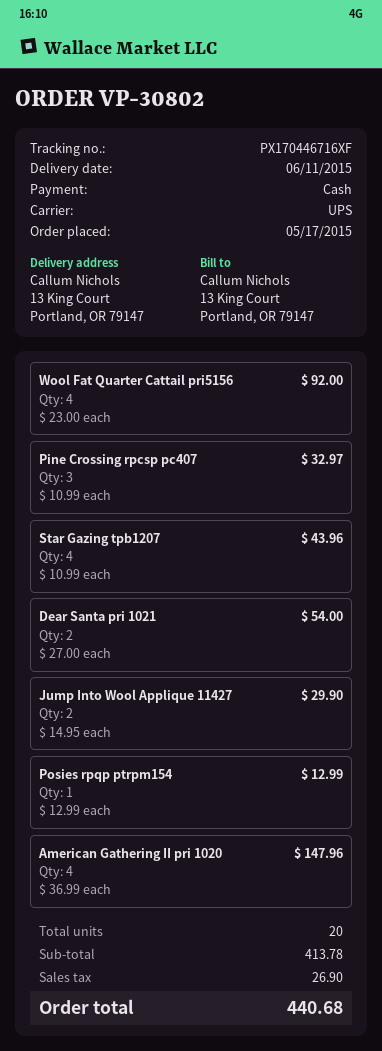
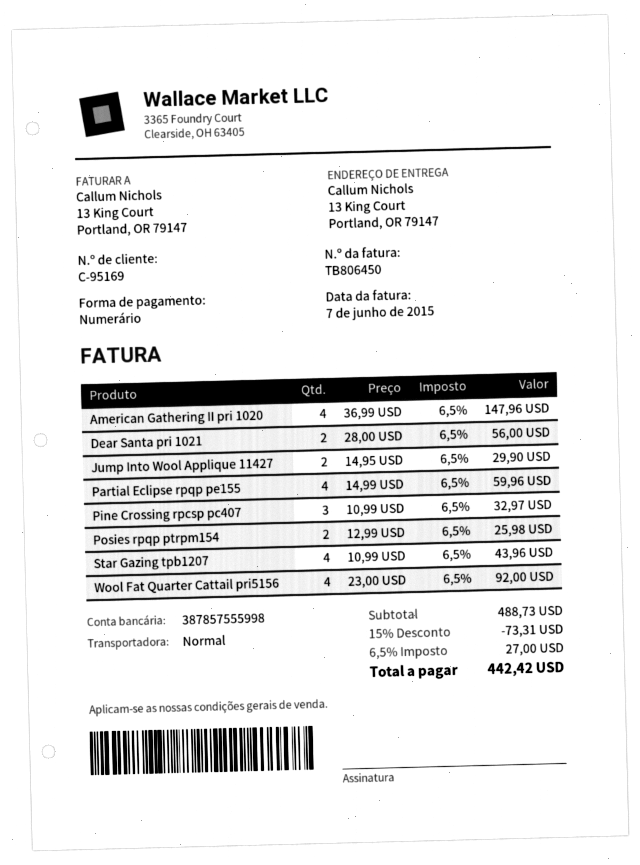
shipping method: UPS -> standard
Dear Santa pri 1021: 2 x 27.00 = 54.00 -> 2 x 28.00 = 56.00
Posies rpqp ptrpm154: 1 x 12.99 = 12.99 -> 2 x 12.99 = 25.98
Partial Eclipse rpqp pe155: none -> 4 x 14.99 = 59.96
subtotal: 413.78 -> 488.73
discount: none -> 15% = 73.31
tax: 26.90 -> 27.00
total: 440.68 -> 442.42

